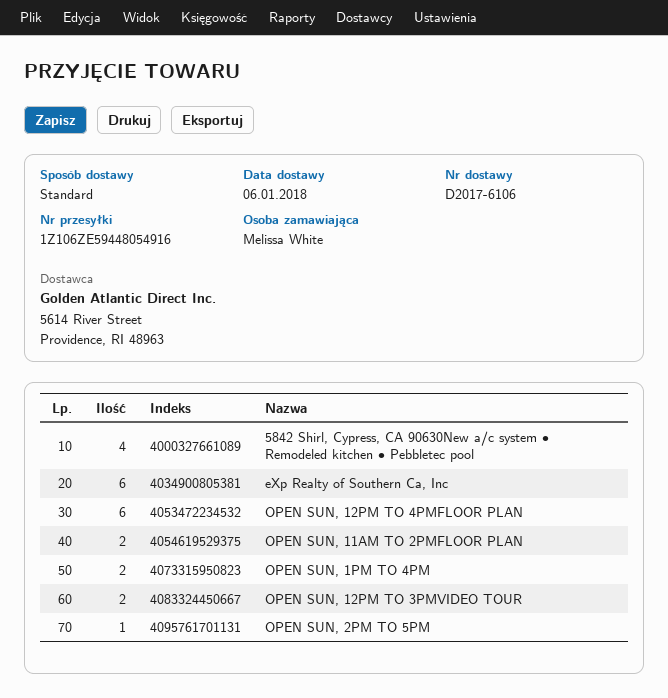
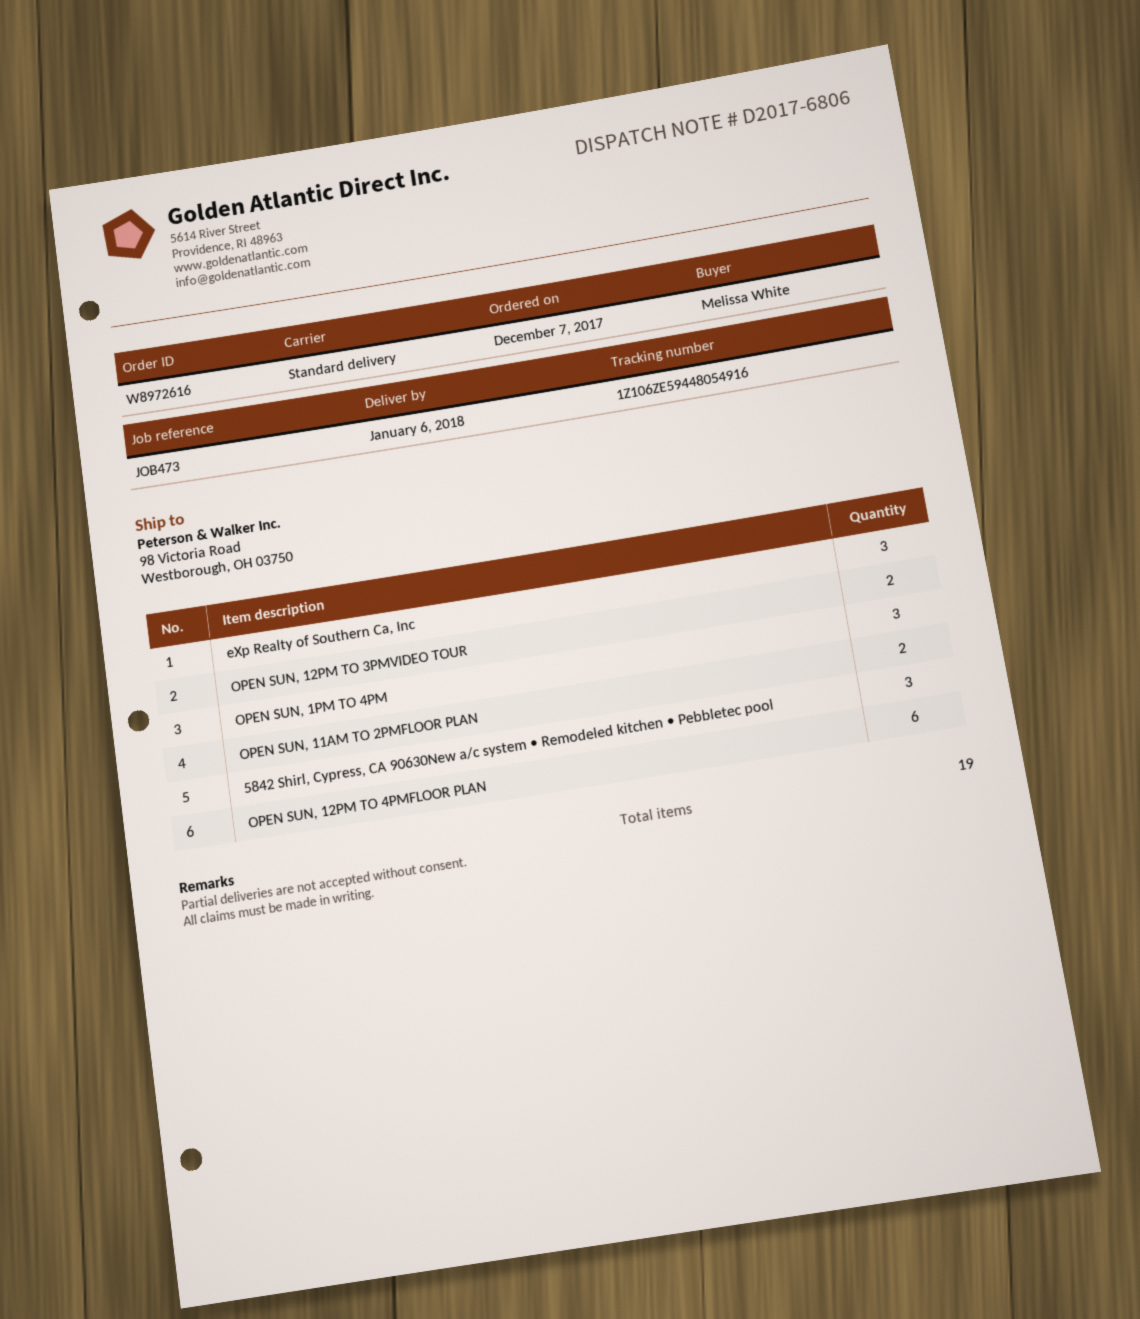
delivery note number: D2017-6106 -> D2017-6806
5842 Shirl, Cypress, CA 90630New a/c system • Remodeled kitchen • Pebbletec pool: 4 -> 3
eXp Realty of Southern Ca, Inc: 6 -> 3
OPEN SUN, 1PM TO 4PM: 2 -> 3
OPEN SUN, 2PM TO 5PM: 1 -> none

